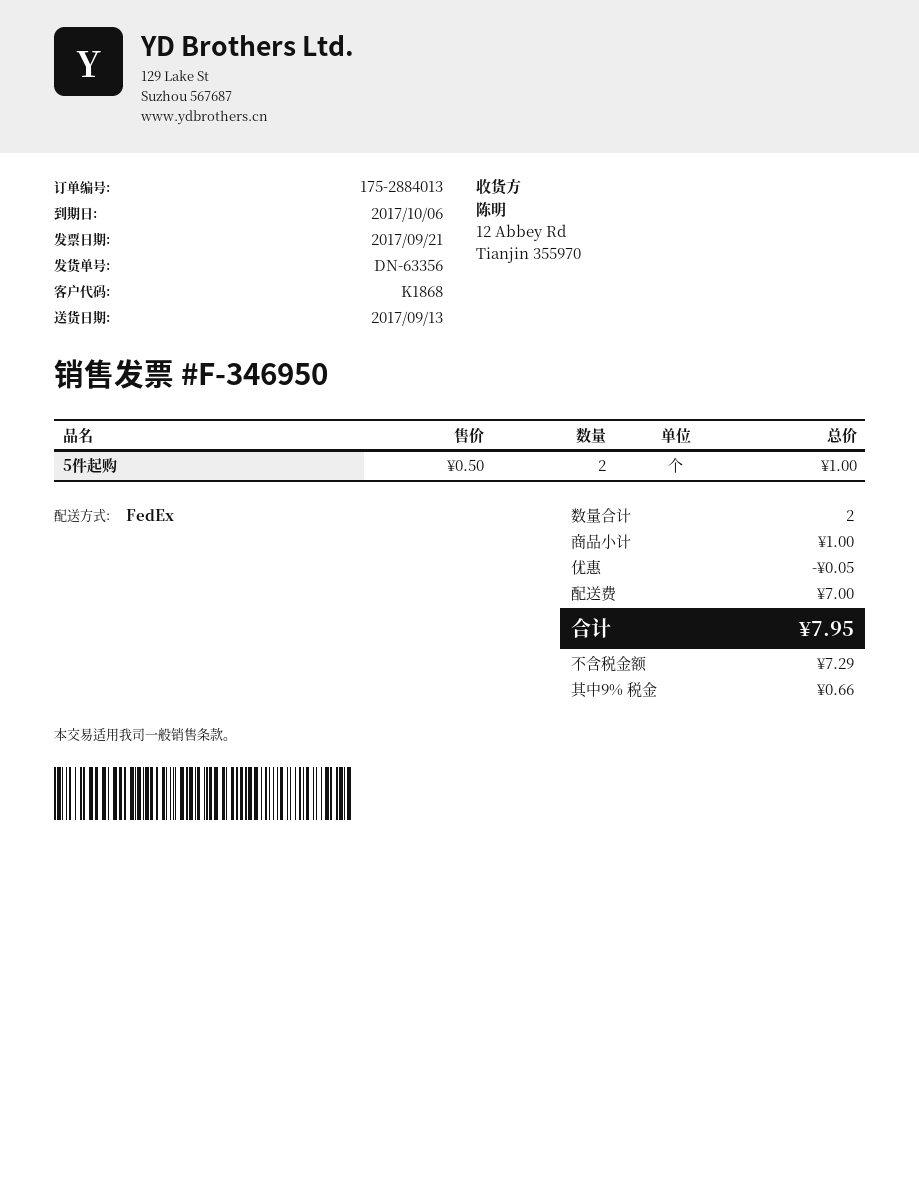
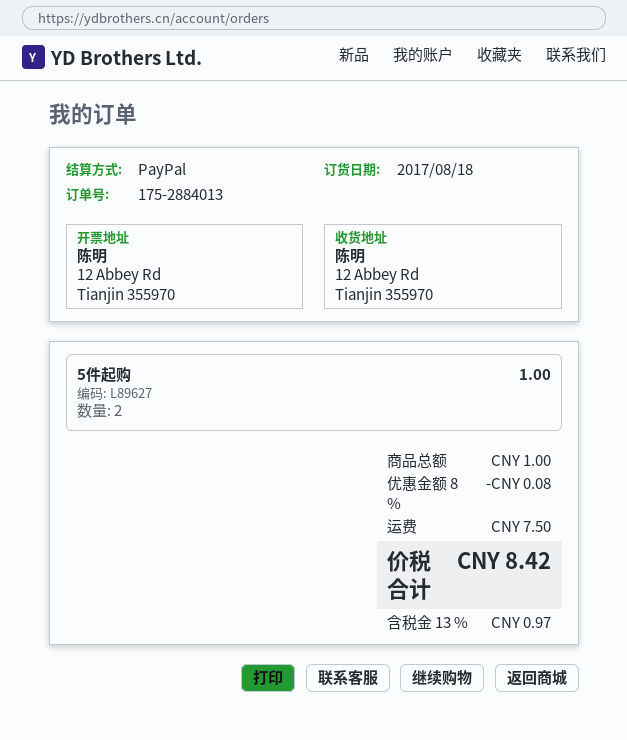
discount: 0.05 -> 0.08
shipping: 7.00 -> 7.50
tax: 9% = 0.66 -> 13% = 0.97
total: 7.95 -> 8.42

